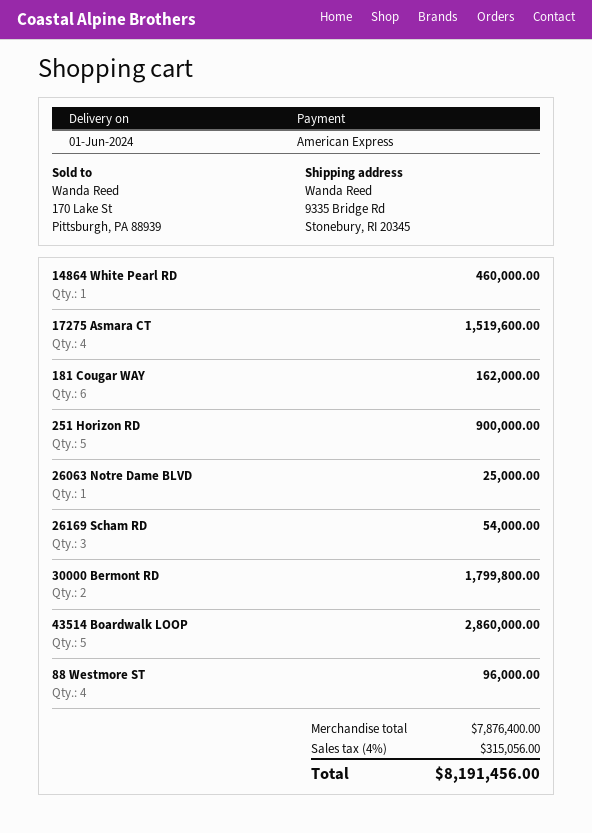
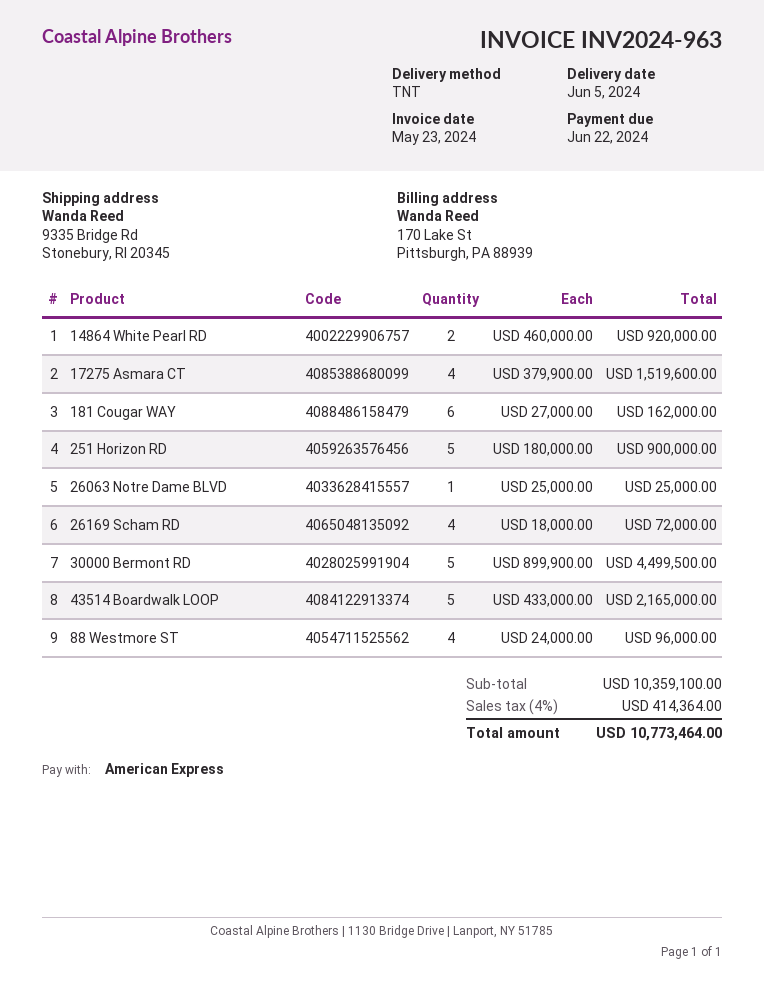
delivery date: 2024-06-01 -> 2024-06-05
14864 White Pearl RD: 1 for 460000.00 -> 2 for 920000.00
26169 Scham RD: 3 for 54000.00 -> 4 for 72000.00
30000 Bermont RD: 2 for 1799800.00 -> 5 for 4499500.00
43514 Boardwalk LOOP: 5 for 2860000.00 -> 5 for 2165000.00
subtotal: 7876400.00 -> 10359100.00
tax: 4% = 315056.00 -> 4% = 414364.00
total: 8191456.00 -> 10773464.00

